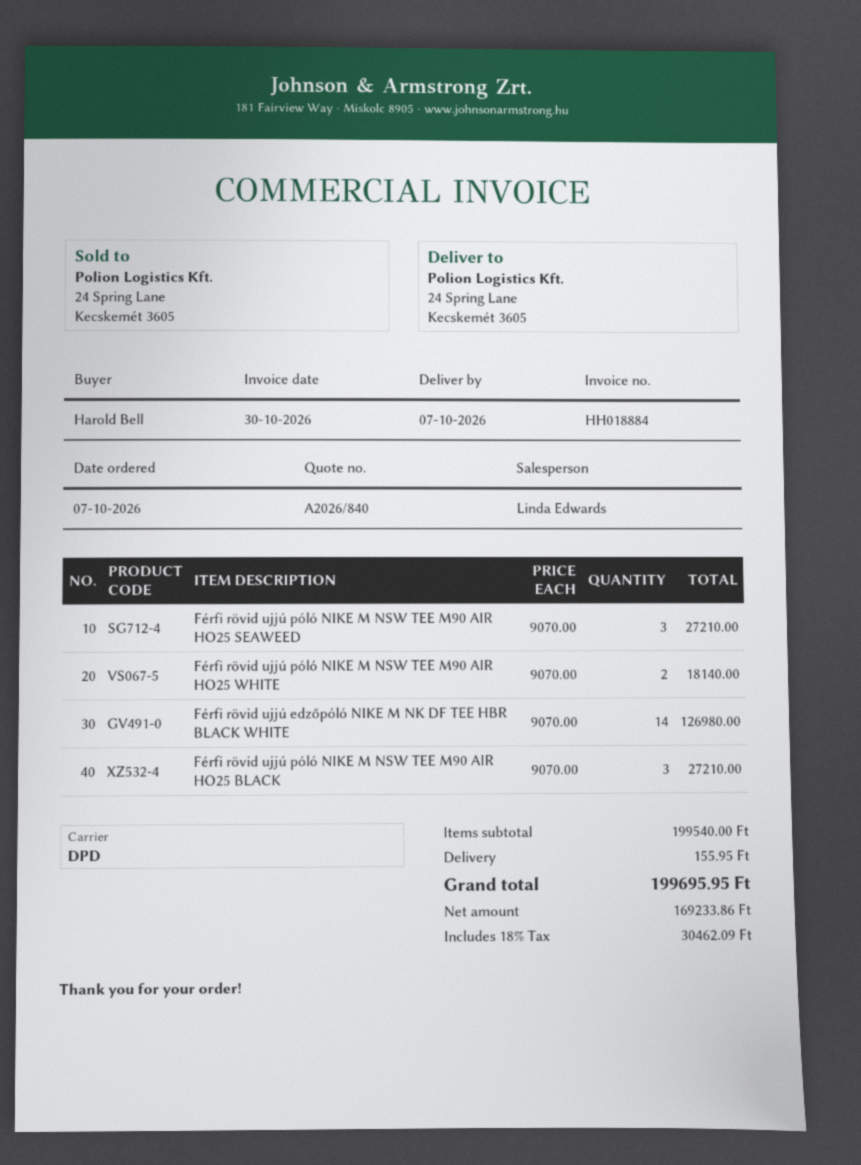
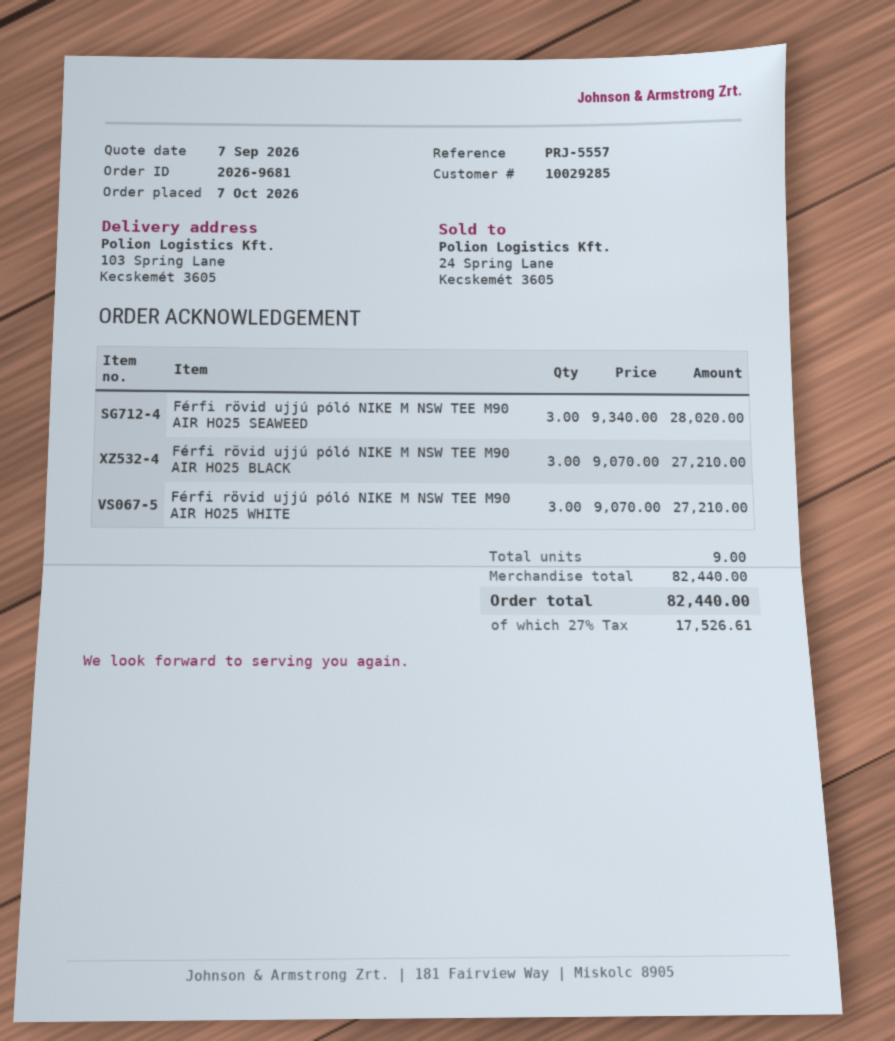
ship to: 24 Spring Lane, Kecskemét 3605 -> 103 Spring Lane, Kecskemét 3605
Férfi rövid ujjú póló NIKE M NSW TEE M90 AIR HO25 SEAWEED: 3 x 9070.00 = 27210.00 -> 3 x 9340.00 = 28020.00
Férfi rövid ujjú póló NIKE M NSW TEE M90 AIR HO25 WHITE: 2 x 9070.00 = 18140.00 -> 3 x 9070.00 = 27210.00
Férfi rövid ujjú edzőpóló NIKE M NK DF TEE HBR BLACK WHITE: 14 x 9070.00 = 126980.00 -> none
subtotal: 199540.00 -> 82440.00
shipping: 155.95 -> none
tax: 18% = 30462.09 -> 27% = 17526.61
total: 199695.95 -> 82440.00

